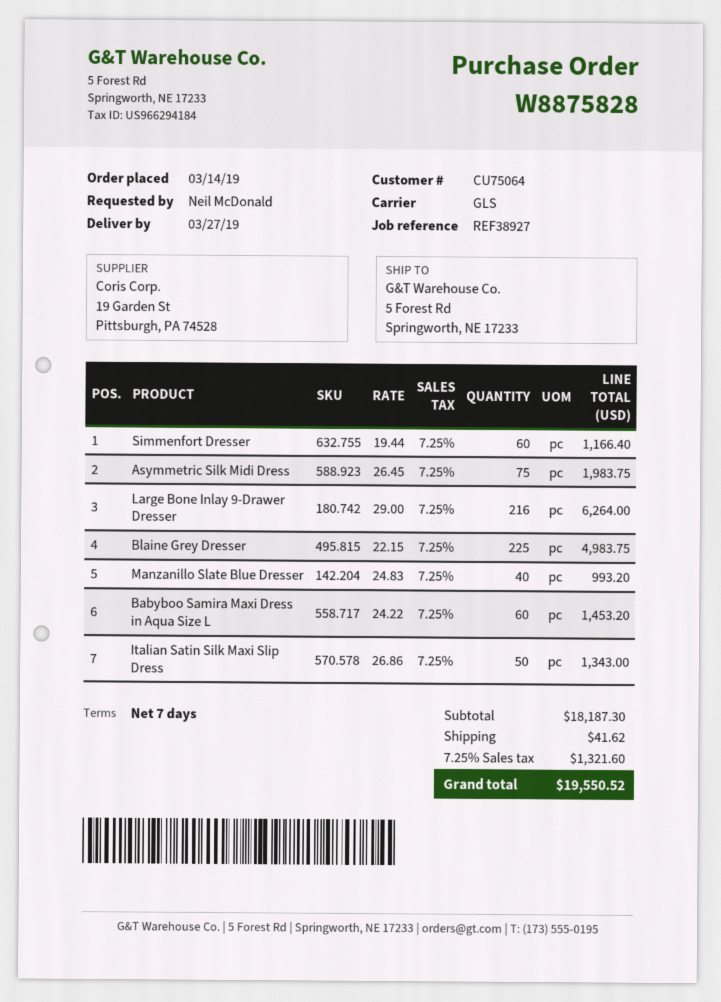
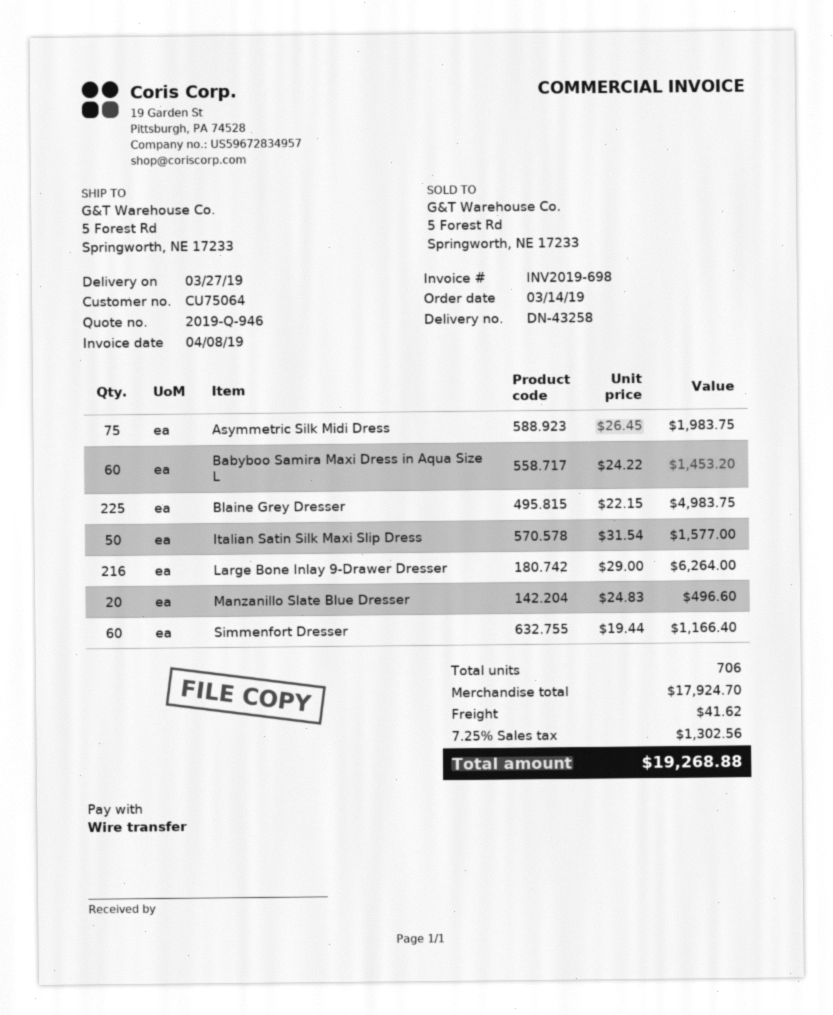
Manzanillo Slate Blue Dresser: 40 x 24.83 = 993.20 -> 20 x 24.83 = 496.60
Italian Satin Silk Maxi Slip Dress: 50 x 26.86 = 1343.00 -> 50 x 31.54 = 1577.00
subtotal: 18187.30 -> 17924.70
tax: 7.25% = 1321.60 -> 7.25% = 1302.56
total: 19550.52 -> 19268.88

